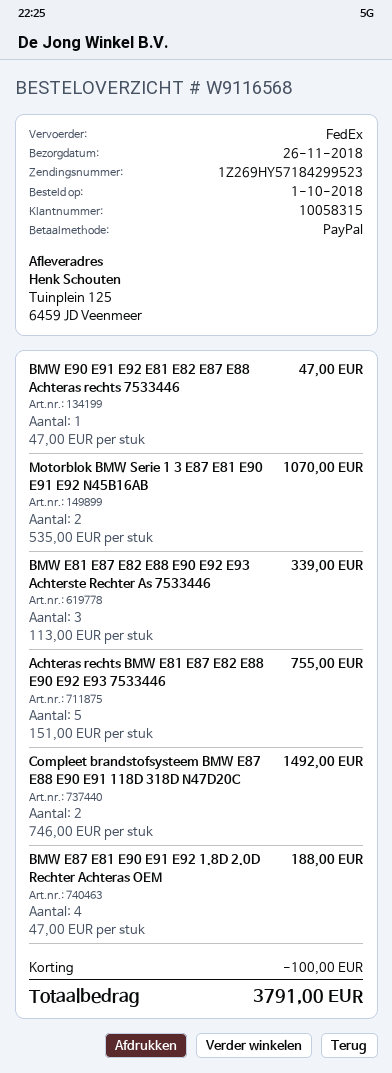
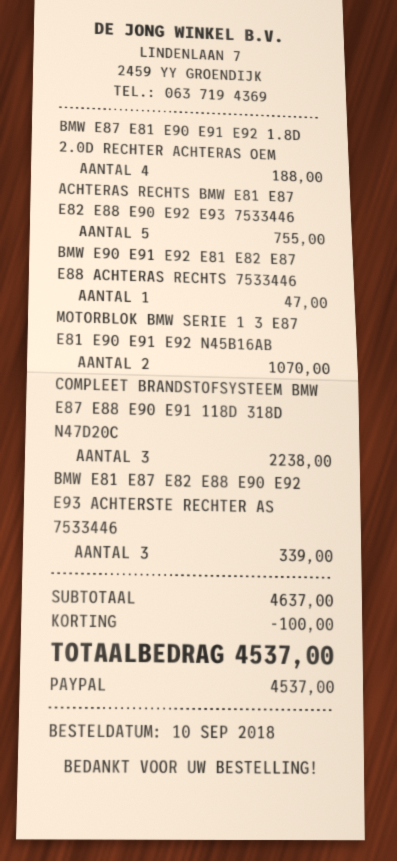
order date: 2018-10-01 -> 2018-09-10
Compleet brandstofsysteem BMW E87 E88 E90 E91 118D 318D N47D20C: 2 for 1492.00 -> 3 for 2238.00
total: 3791.00 -> 4537.00

